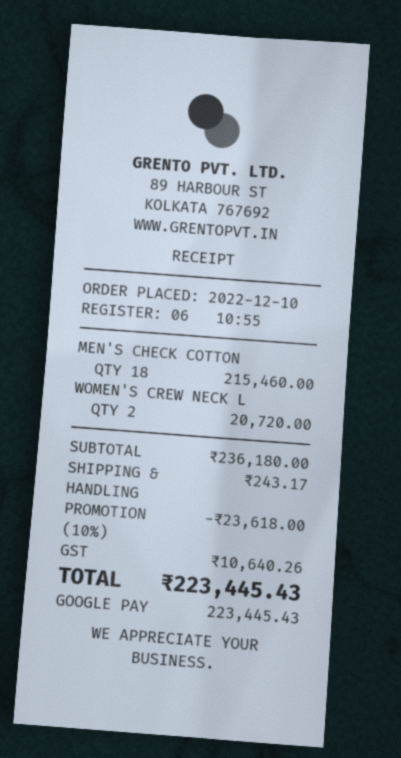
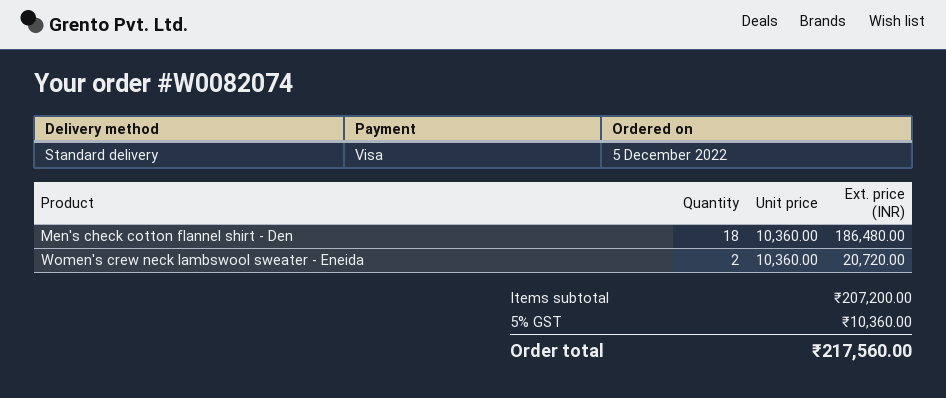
order date: 2022-12-10 -> 2022-12-05
payment method: Google Pay -> Visa
MEN'S CHECK COTTON: 18 for 215460.00 -> 18 for 186480.00
subtotal: 236180.00 -> 207200.00
discount: 10% = 23618.00 -> none
shipping: 243.17 -> none
tax: 10640.26 -> 10360.00
total: 223445.43 -> 217560.00

